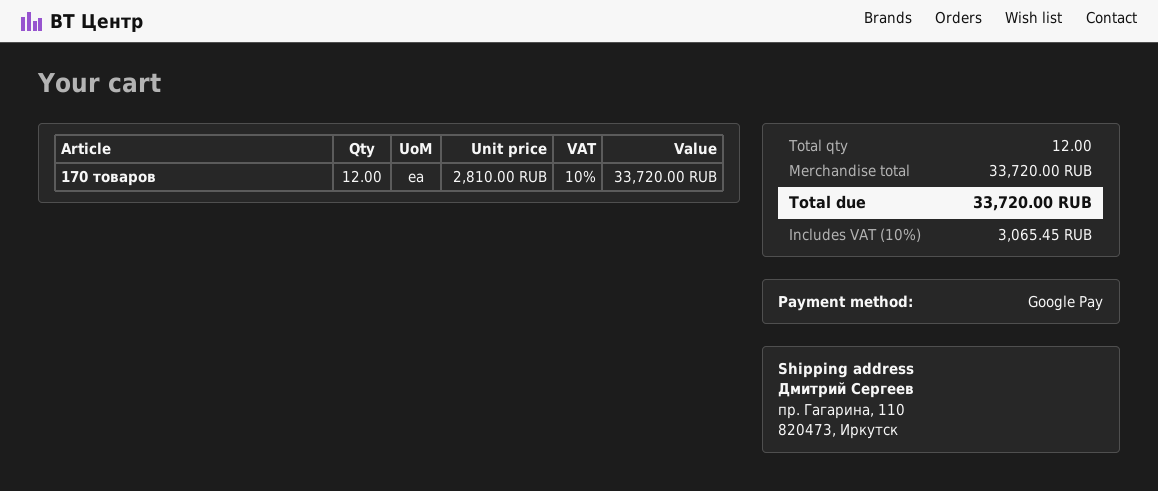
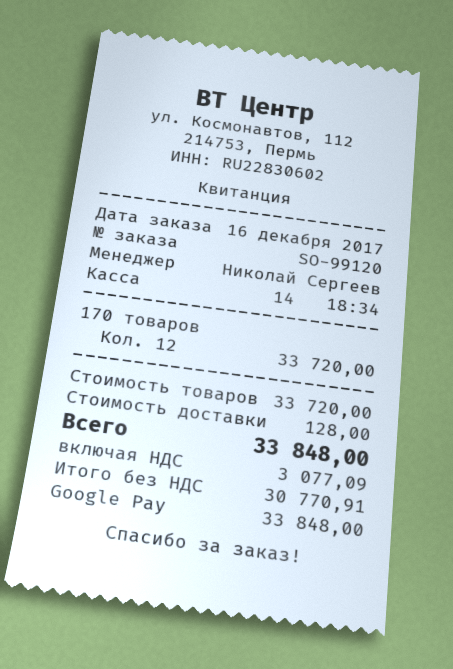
shipping: none -> 128.00
tax: 3065.45 -> 3077.09
total: 33720.00 -> 33848.00

